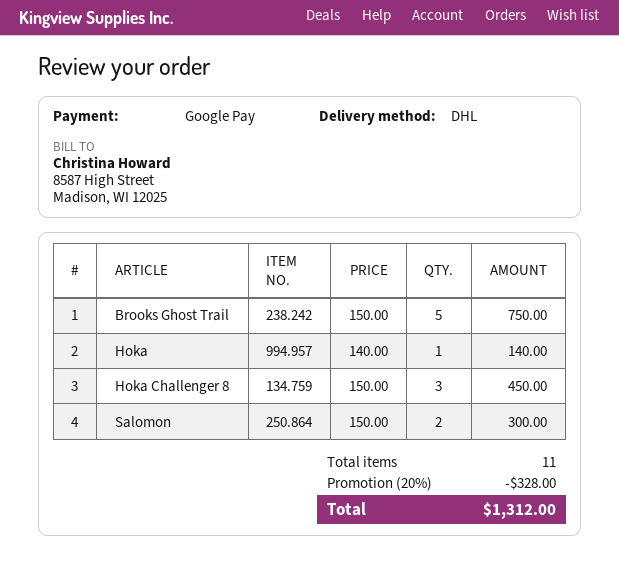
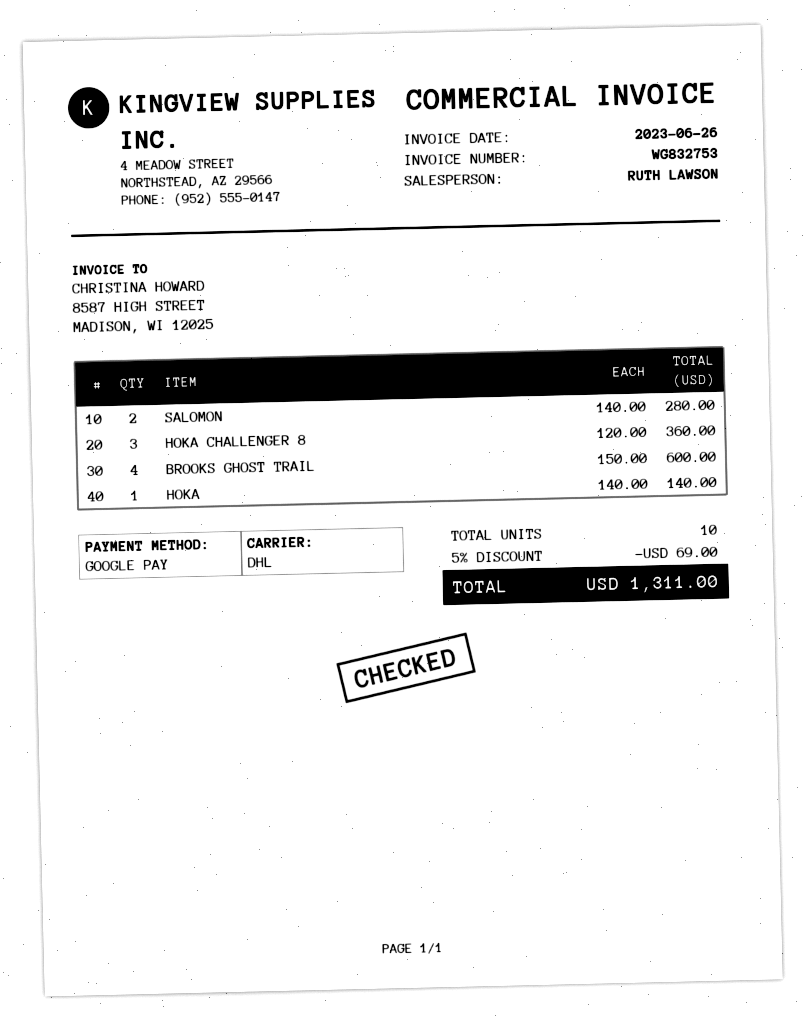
Brooks Ghost Trail: 5 x 150.00 = 750.00 -> 4 x 150.00 = 600.00
Hoka Challenger 8: 3 x 150.00 = 450.00 -> 3 x 120.00 = 360.00
Salomon: 2 x 150.00 = 300.00 -> 2 x 140.00 = 280.00
total quantity: 11 -> 10
discount: 20% = 328.00 -> 5% = 69.00
total: 1312.00 -> 1311.00

